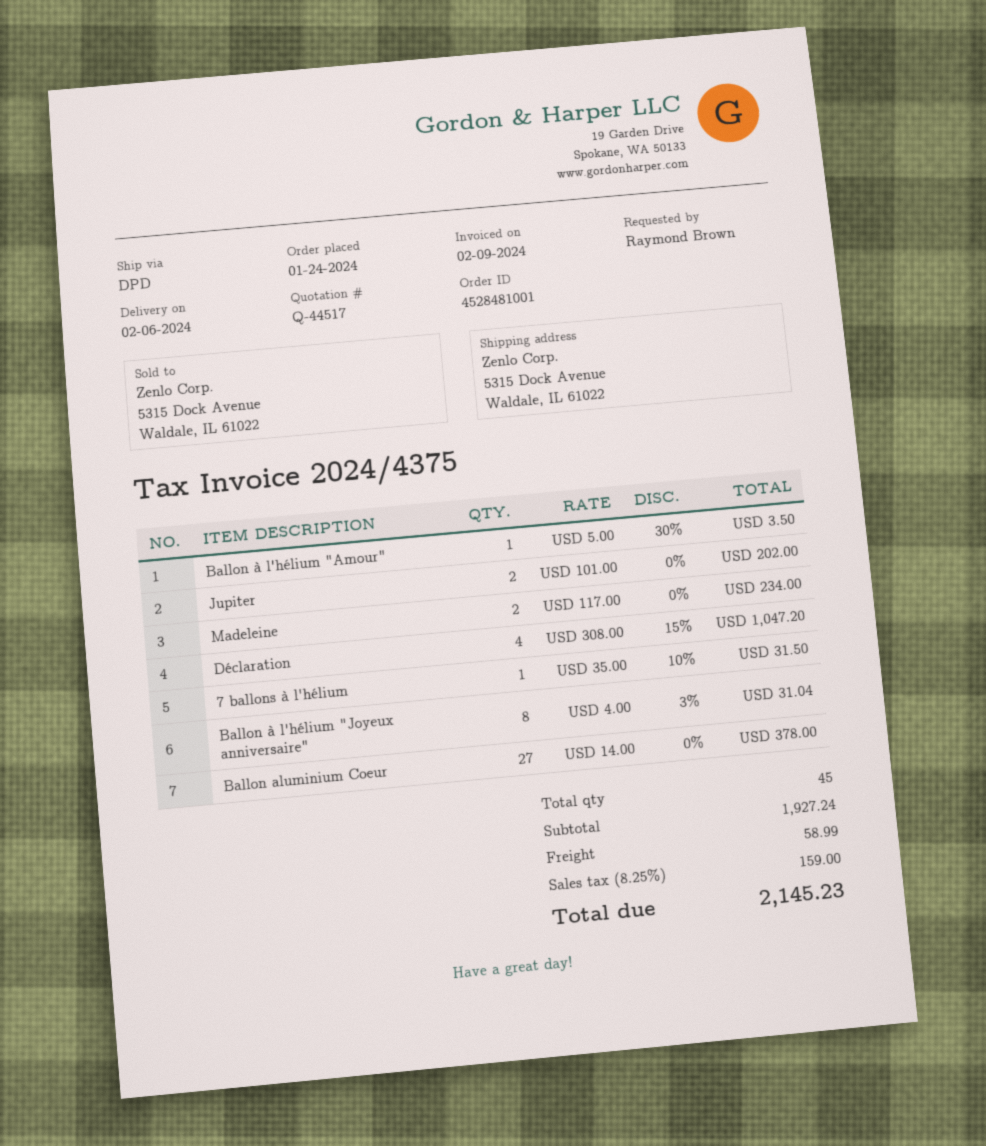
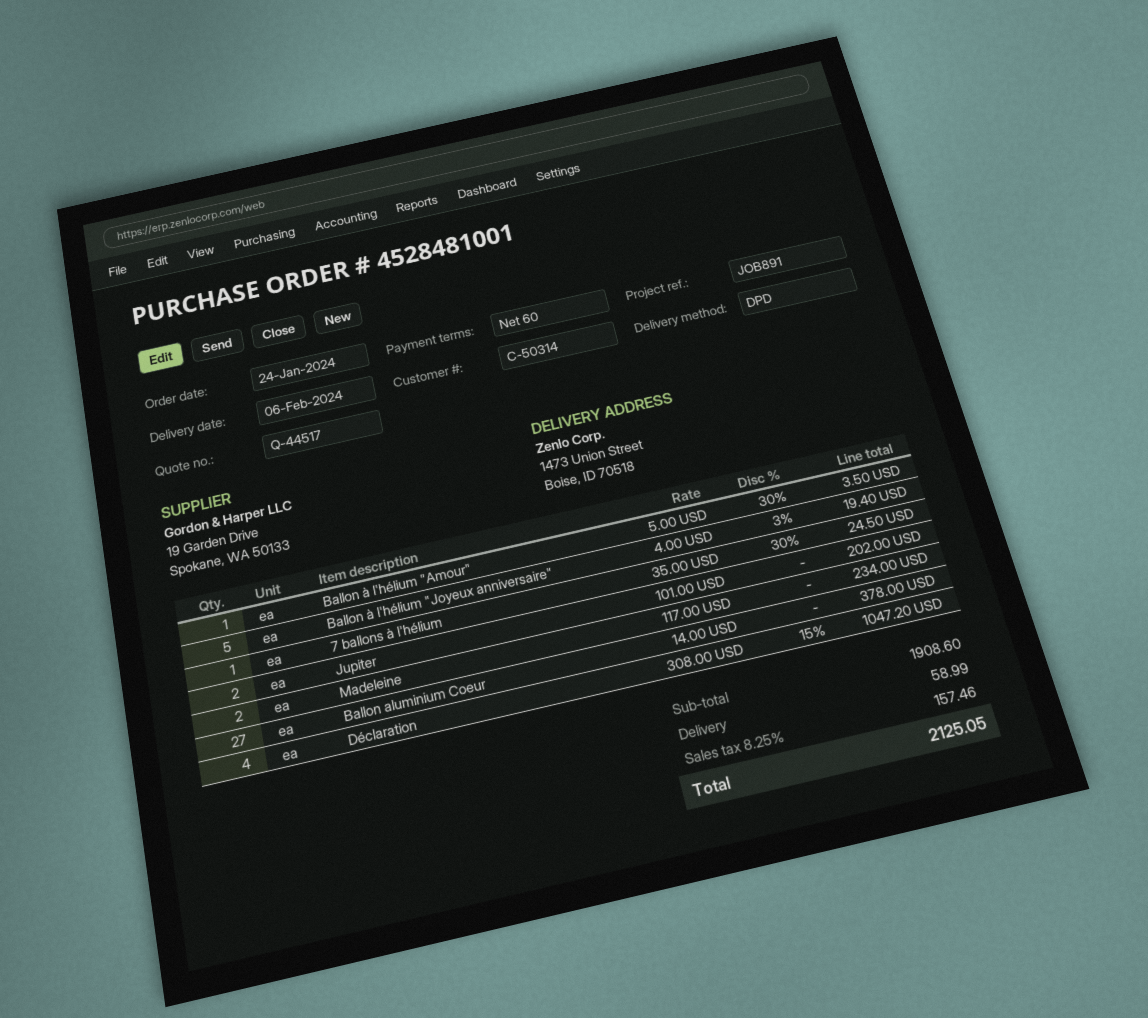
ship to: 5315 Dock Avenue, Waldale, IL 61022 -> 1473 Union Street, Boise, ID 70518
7 ballons à l'hélium: 1 x 35.00 - 10% = 31.50 -> 1 x 35.00 - 30% = 24.50
Ballon à l'hélium "Joyeux anniversaire": 8 x 4.00 - 3% = 31.04 -> 5 x 4.00 - 3% = 19.40
subtotal: 1927.24 -> 1908.60
tax: 8.25% = 159.00 -> 8.25% = 157.46
total: 2145.23 -> 2125.05

